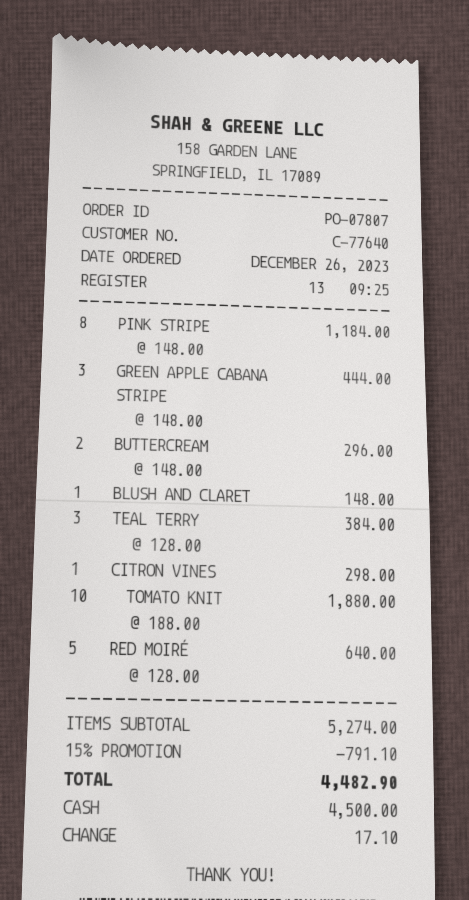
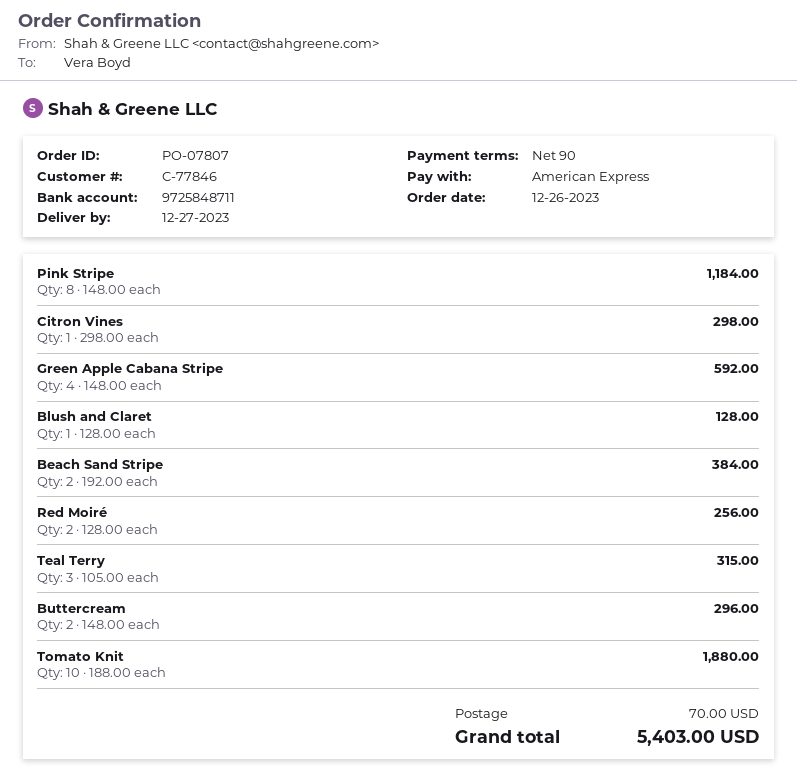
customer number: C-77640 -> C-77846
payment method: cash -> American Express
GREEN APPLE CABANA STRIPE: 3 x 148.00 = 444.00 -> 4 x 148.00 = 592.00
BLUSH AND CLARET: 1 x 148.00 = 148.00 -> 1 x 128.00 = 128.00
TEAL TERRY: 3 x 128.00 = 384.00 -> 3 x 105.00 = 315.00
RED MOIRÉ: 5 x 128.00 = 640.00 -> 2 x 128.00 = 256.00
Beach Sand Stripe: none -> 2 x 192.00 = 384.00
discount: 15% = 791.10 -> none
shipping: none -> 70.00
total: 4482.90 -> 5403.00

